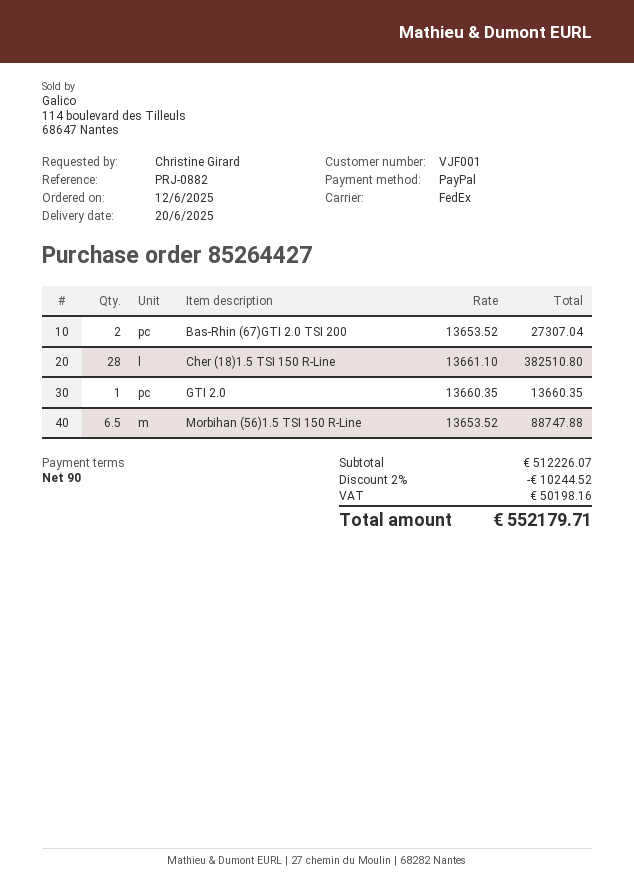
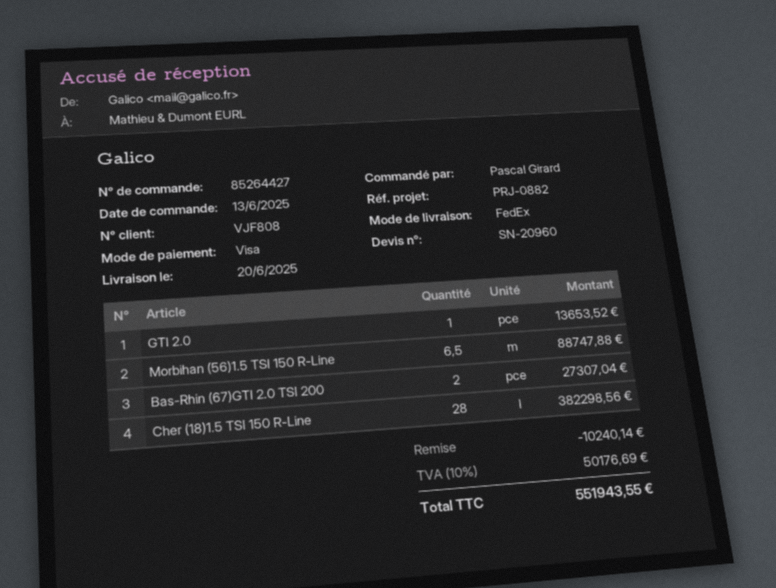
order date: 2025-06-12 -> 2025-06-13
customer number: VJF001 -> VJF808
ordered by: Christine Girard -> Pascal Girard
payment method: PayPal -> Visa
Cher (18)1.5 TSI 150 R-Line: 28 for 382510.80 -> 28 for 382298.56
GTI 2.0: 1 for 13660.35 -> 1 for 13653.52
discount: 10244.52 -> 10240.14
tax: 50198.16 -> 50176.69
total: 552179.71 -> 551943.55

